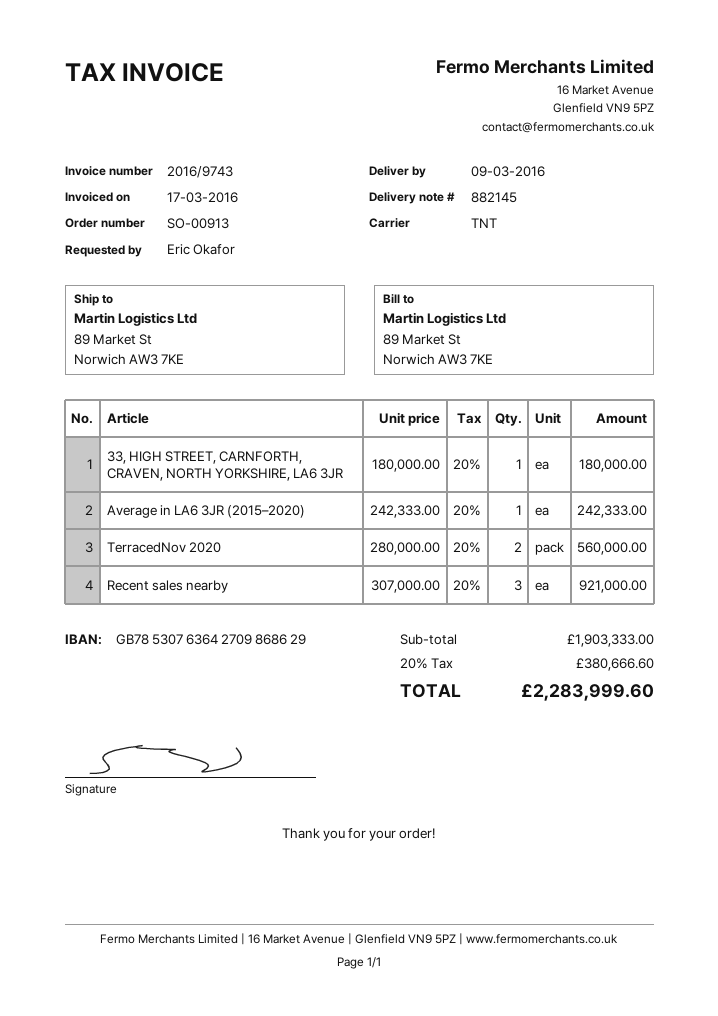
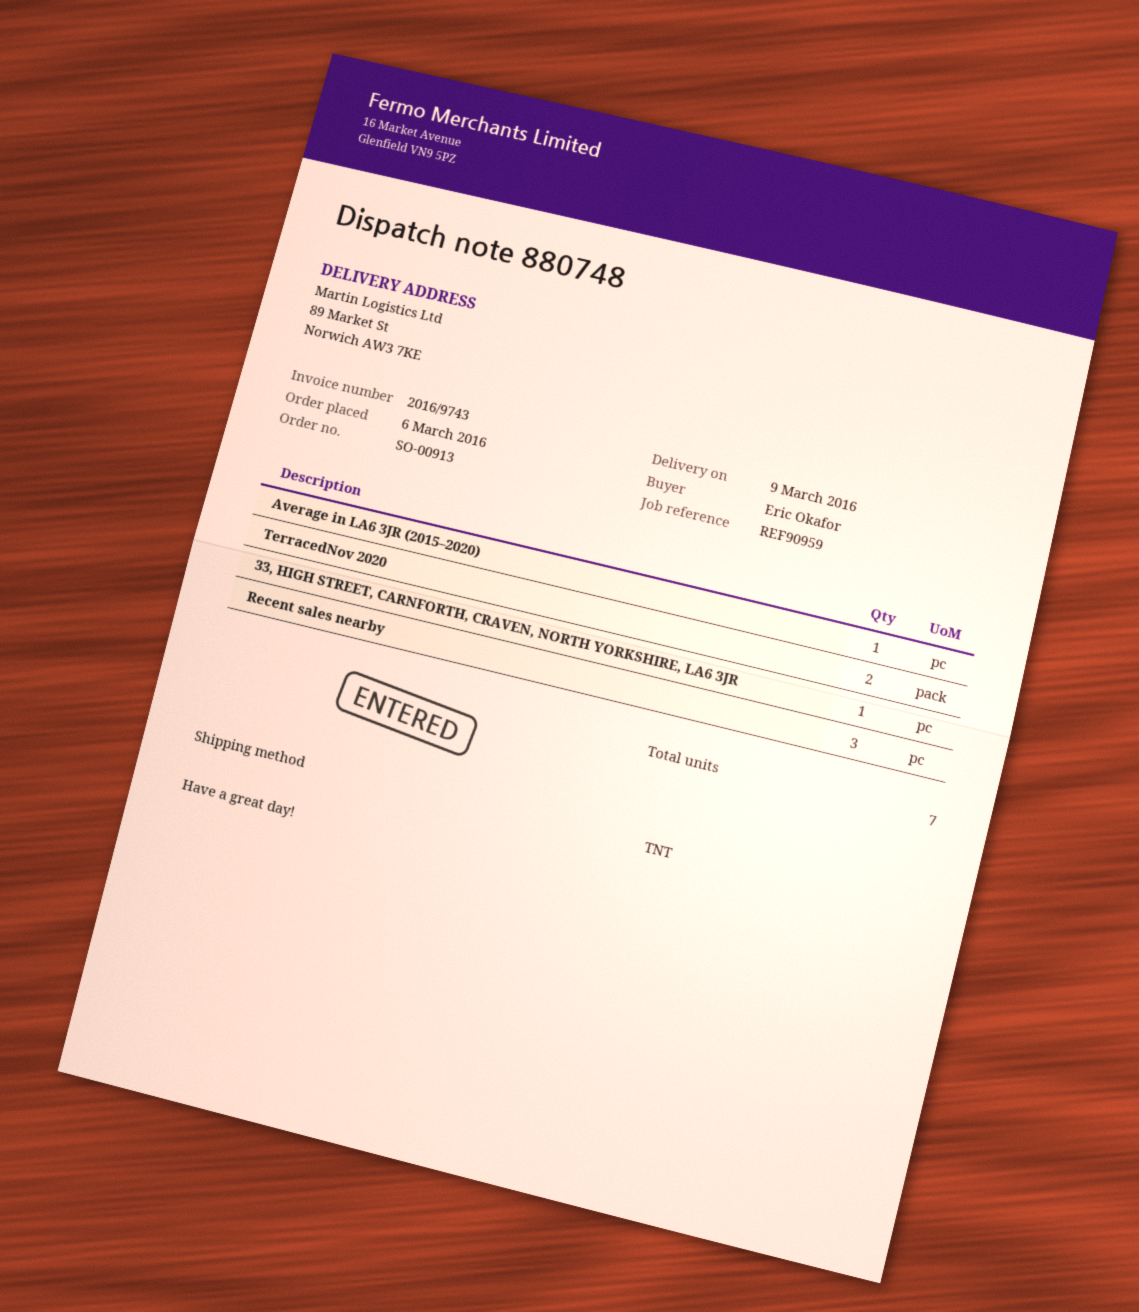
delivery note number: 882145 -> 880748

